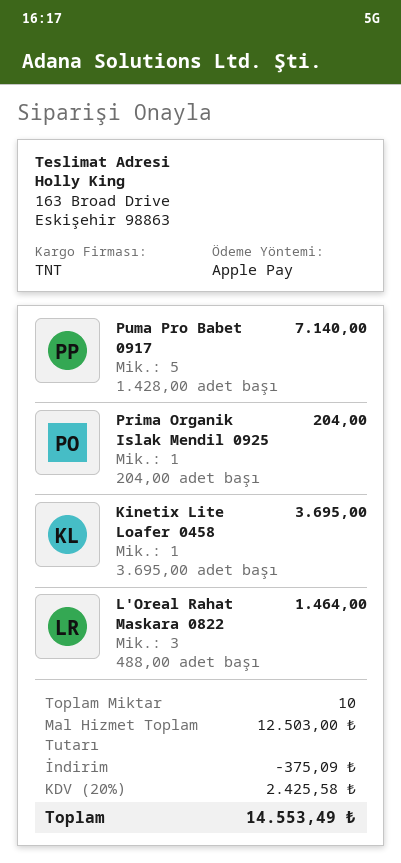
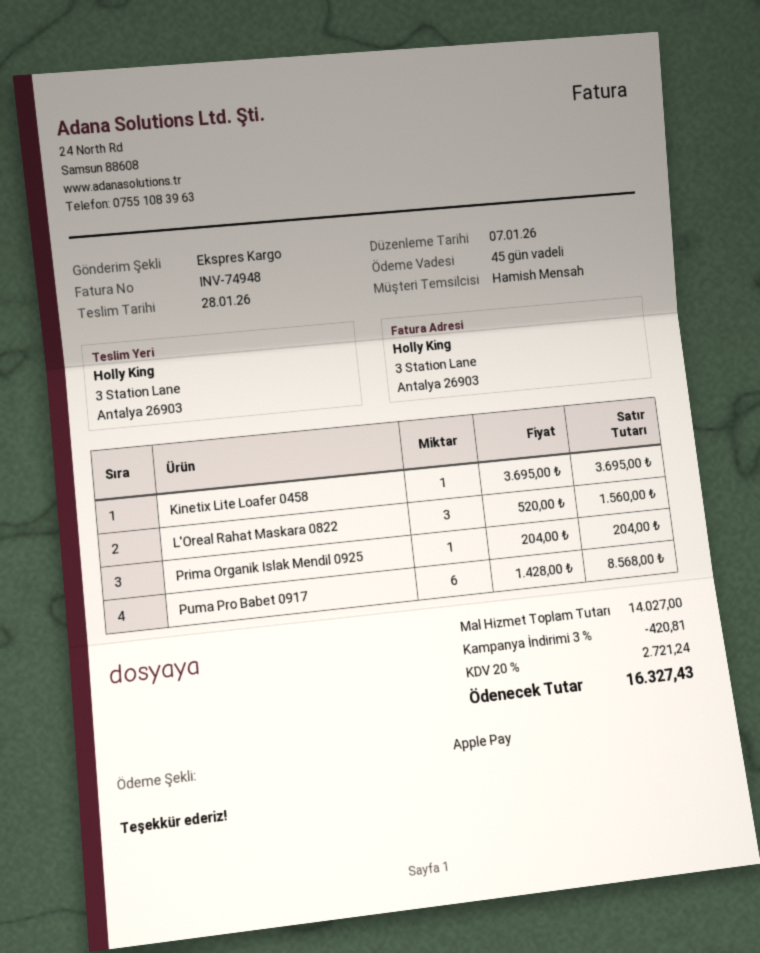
shipping method: TNT -> express
ship to: 163 Broad Drive, Eskişehir 98863 -> 3 Station Lane, Antalya 26903
Puma Pro Babet 0917: 5 x 1428.00 = 7140.00 -> 6 x 1428.00 = 8568.00
L'Oreal Rahat Maskara 0822: 3 x 488.00 = 1464.00 -> 3 x 520.00 = 1560.00
subtotal: 12503.00 -> 14027.00
discount: 375.09 -> 420.81
tax: 20% = 2425.58 -> 20% = 2721.24
total: 14553.49 -> 16327.43

